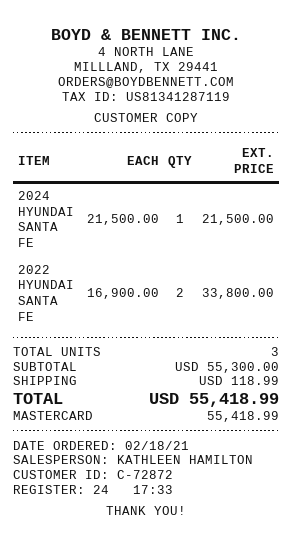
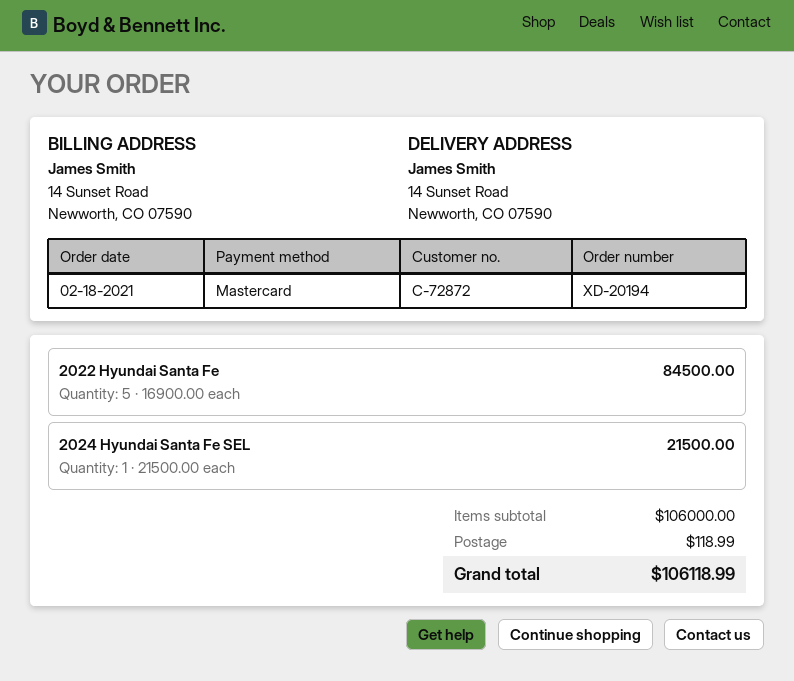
2022 HYUNDAI SANTA FE: 2 x 16900.00 = 33800.00 -> 5 x 16900.00 = 84500.00
subtotal: 55300.00 -> 106000.00
total: 55418.99 -> 106118.99

